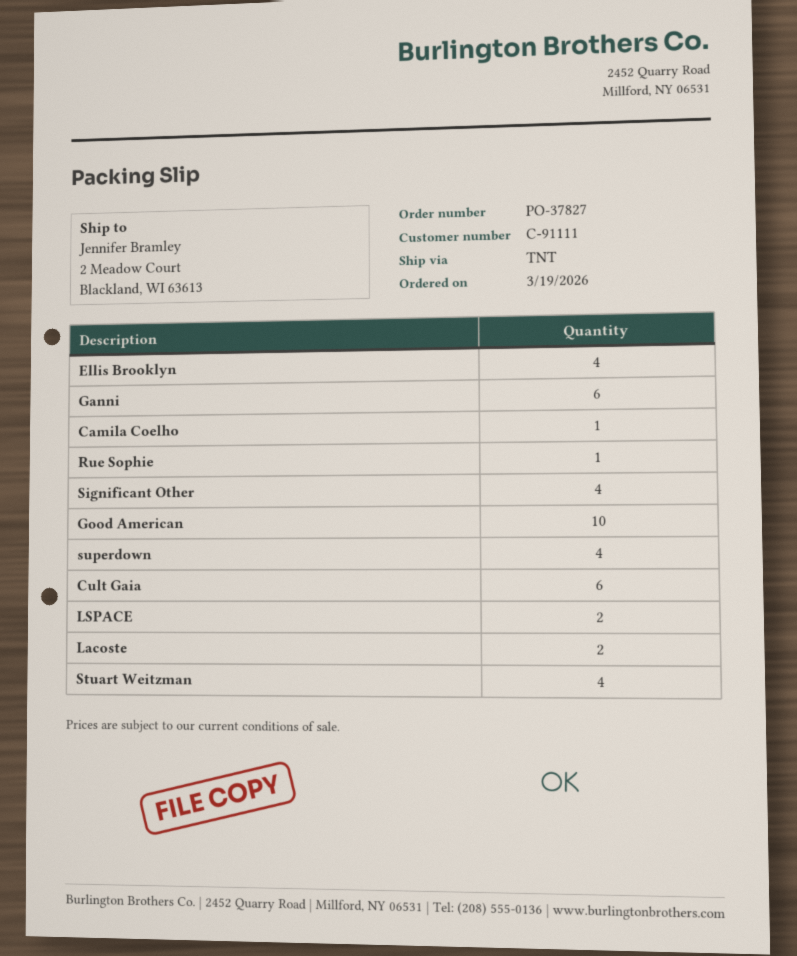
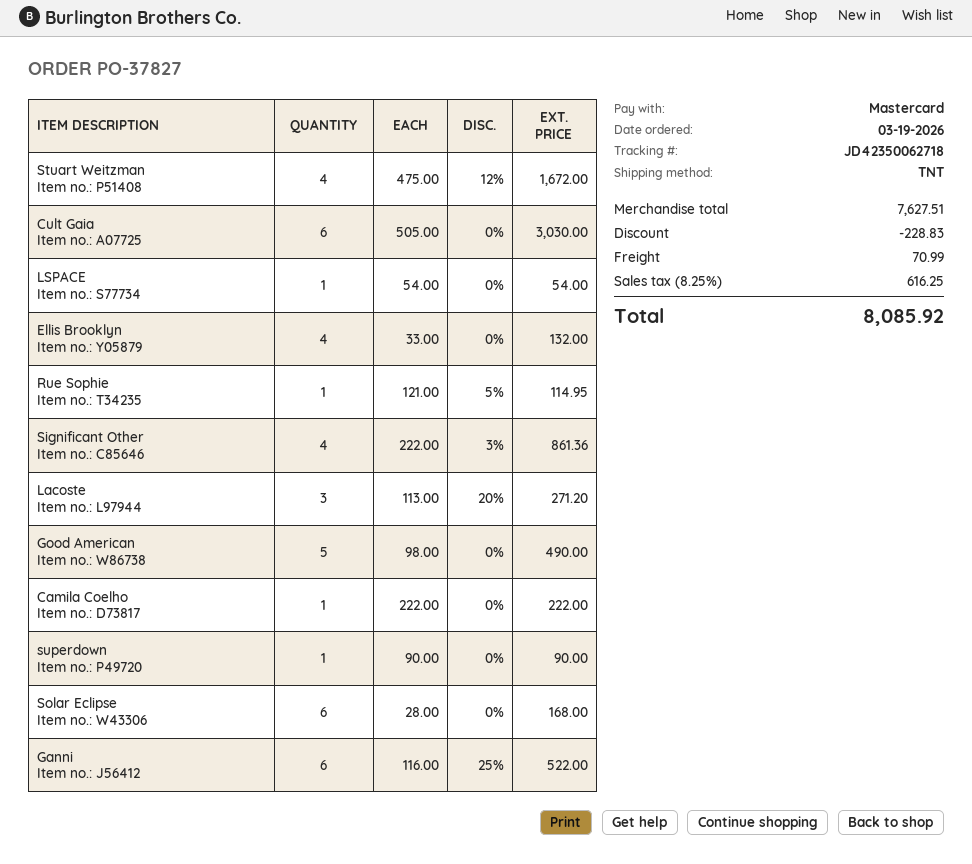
Good American: 10 -> 5
superdown: 4 -> 1
LSPACE: 2 -> 1
Lacoste: 2 -> 3
Solar Eclipse: none -> 6

